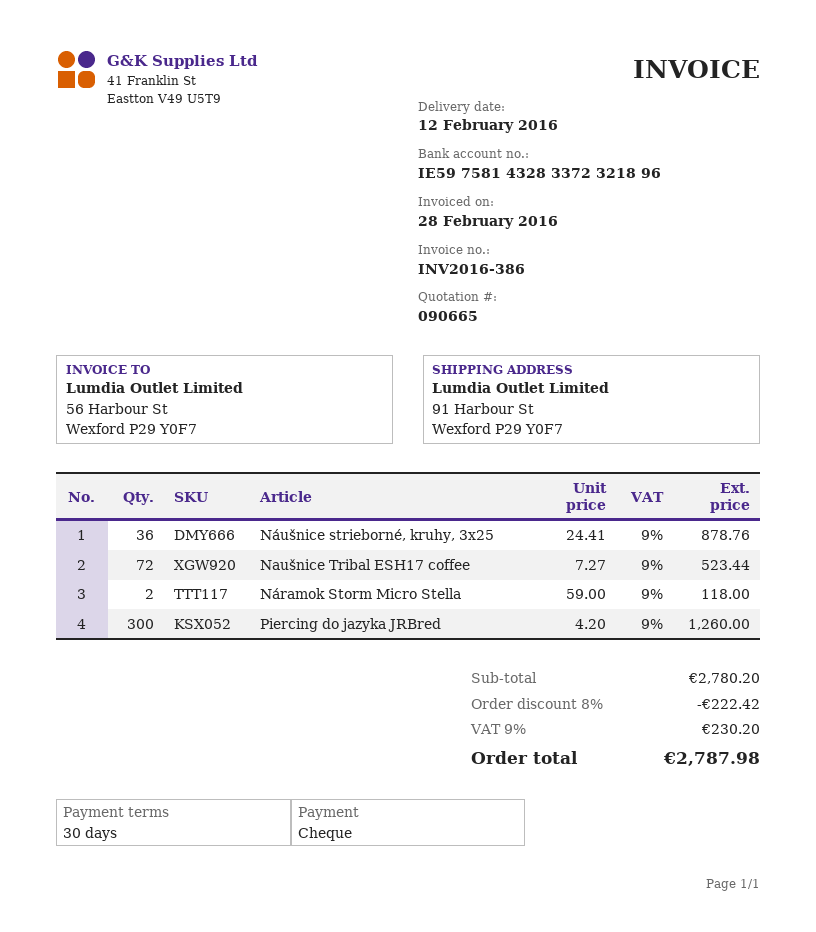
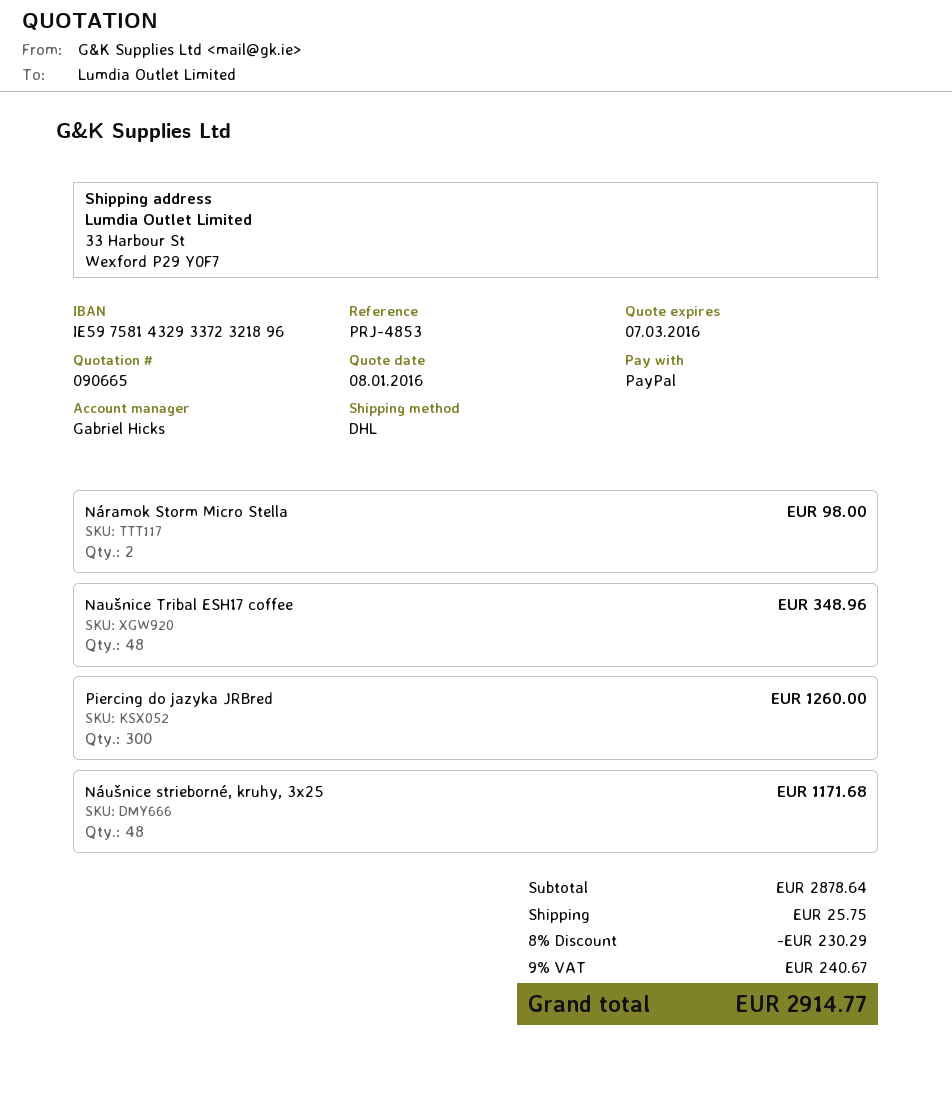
payment method: cheque -> PayPal
bank account: IE59758143283372321896 -> IE59758143293372321896
ship to: 91 Harbour St, Wexford P29 Y0F7 -> 33 Harbour St, Wexford P29 Y0F7
Náušnice strieborné, kruhy, 3x25: 36 for 878.76 -> 48 for 1171.68
Naušnice Tribal ESH17 coffee: 72 for 523.44 -> 48 for 348.96
Náramok Storm Micro Stella: 2 for 118.00 -> 2 for 98.00
subtotal: 2780.20 -> 2878.64
discount: 8% = 222.42 -> 8% = 230.29
shipping: none -> 25.75
tax: 9% = 230.20 -> 9% = 240.67
total: 2787.98 -> 2914.77

